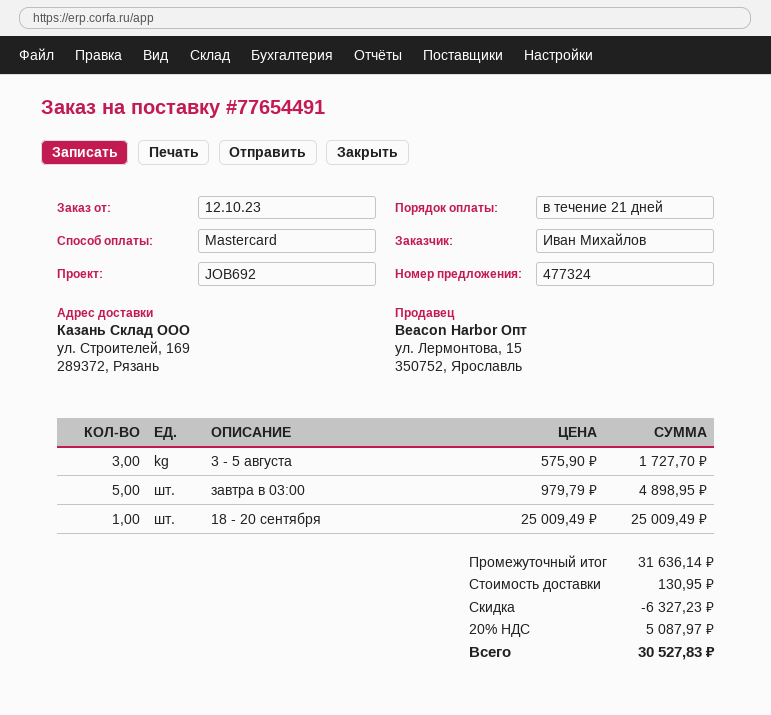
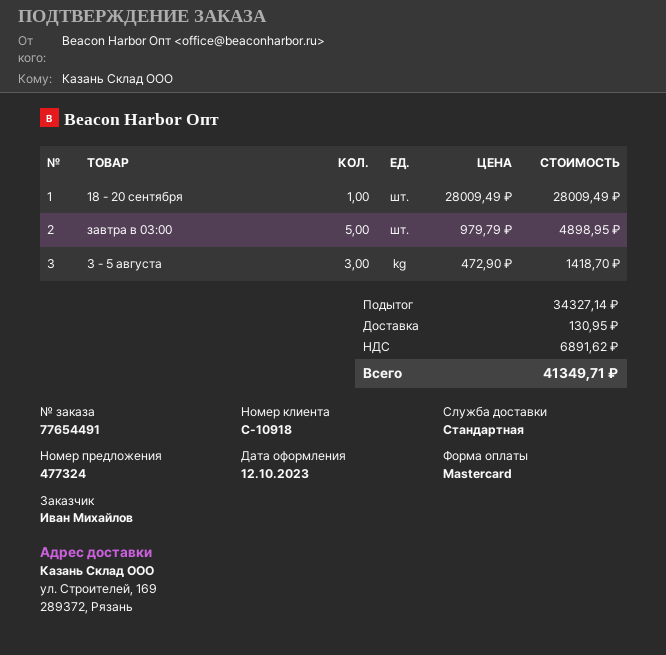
3 - 5 августа: 3 x 575.90 = 1727.70 -> 3 x 472.90 = 1418.70
18 - 20 сентября: 1 x 25009.49 = 25009.49 -> 1 x 28009.49 = 28009.49
subtotal: 31636.14 -> 34327.14
discount: 6327.23 -> none
tax: 5087.97 -> 6891.62
total: 30527.83 -> 41349.71

